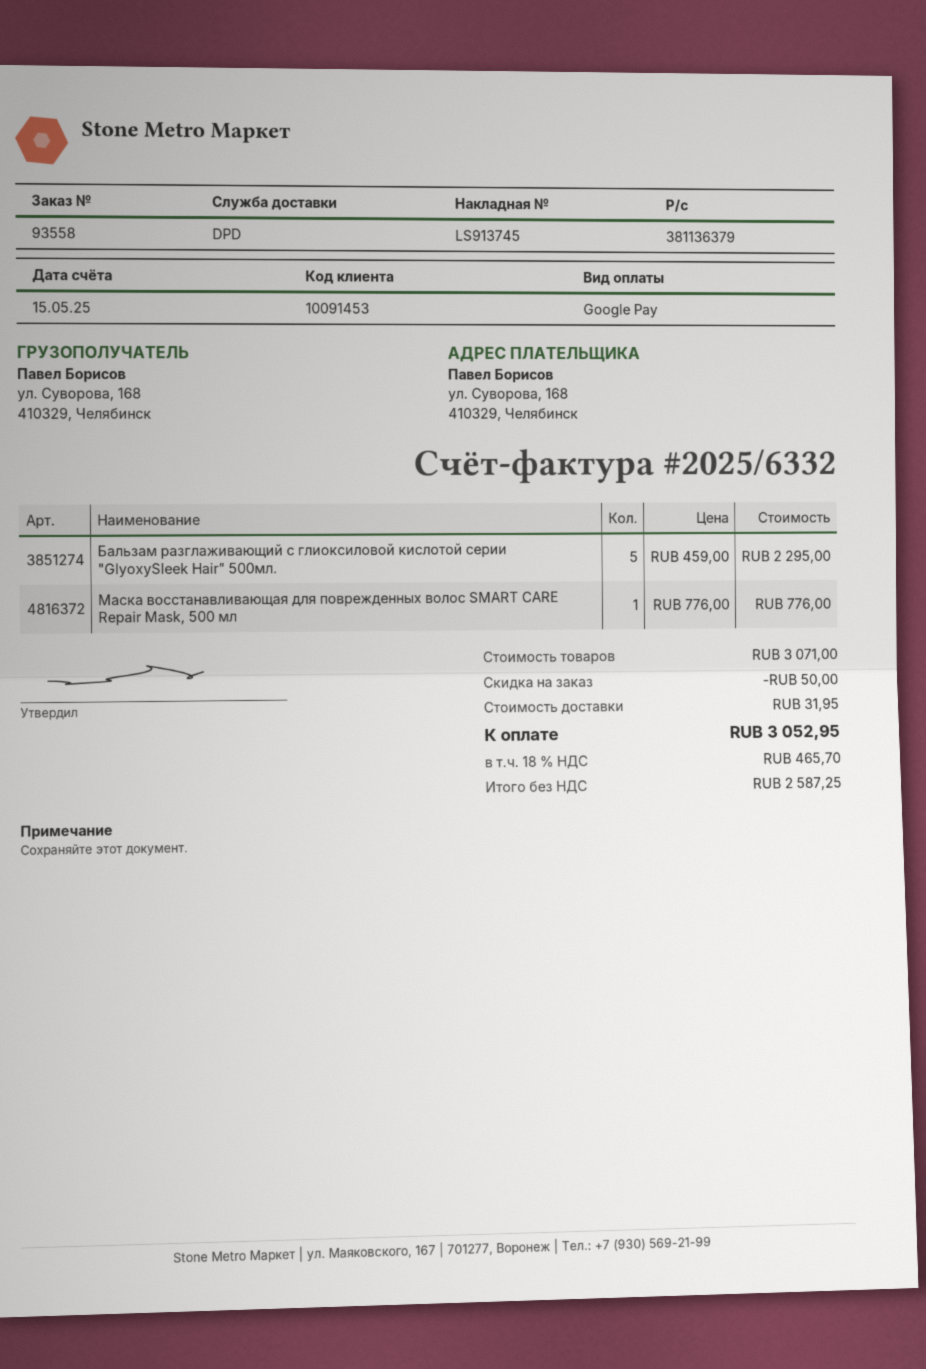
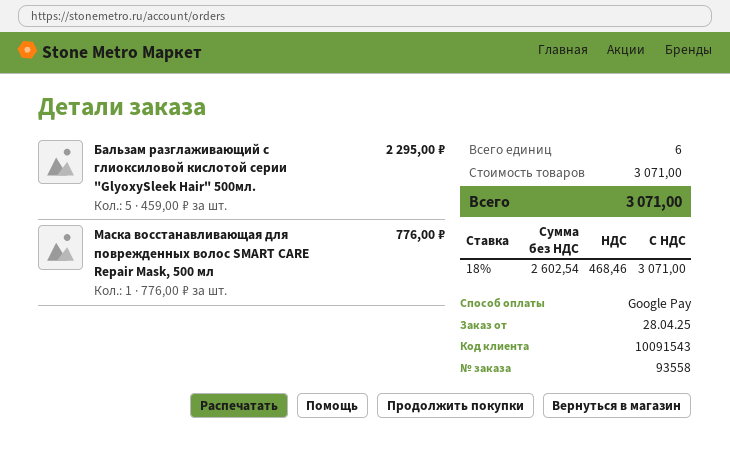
customer number: 10091453 -> 10091543
discount: 50.00 -> none
shipping: 31.95 -> none
net: 2587.25 -> 2602.54
tax: 18% = 465.70 -> 18% = 468.46
total: 3052.95 -> 3071.00

